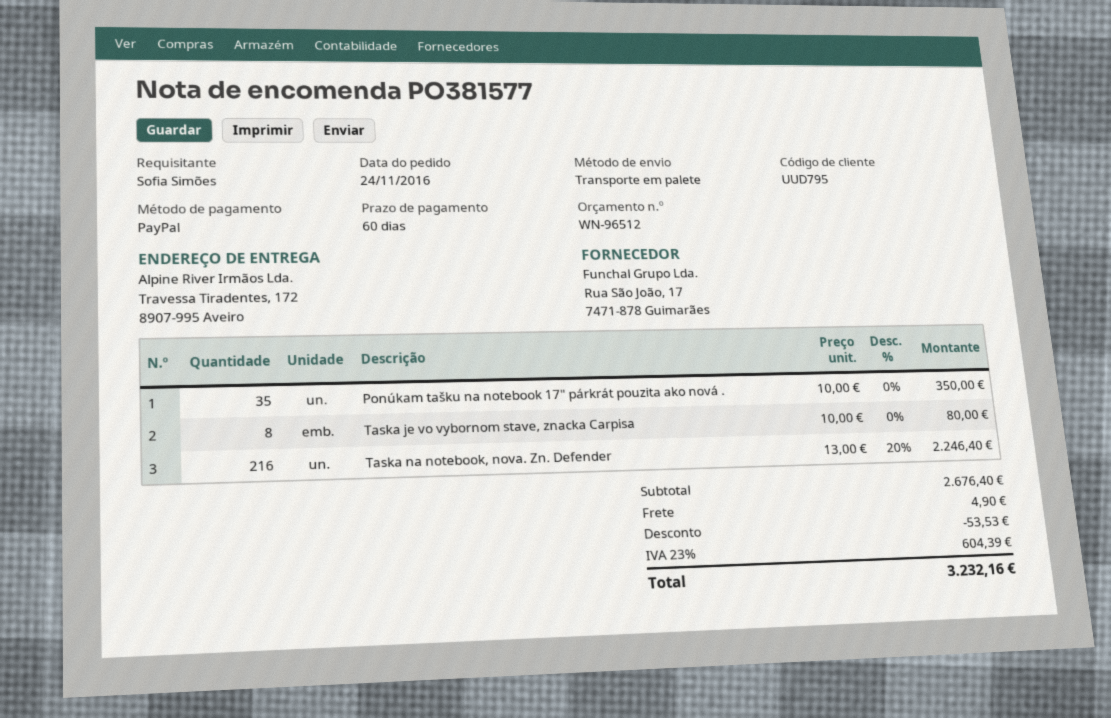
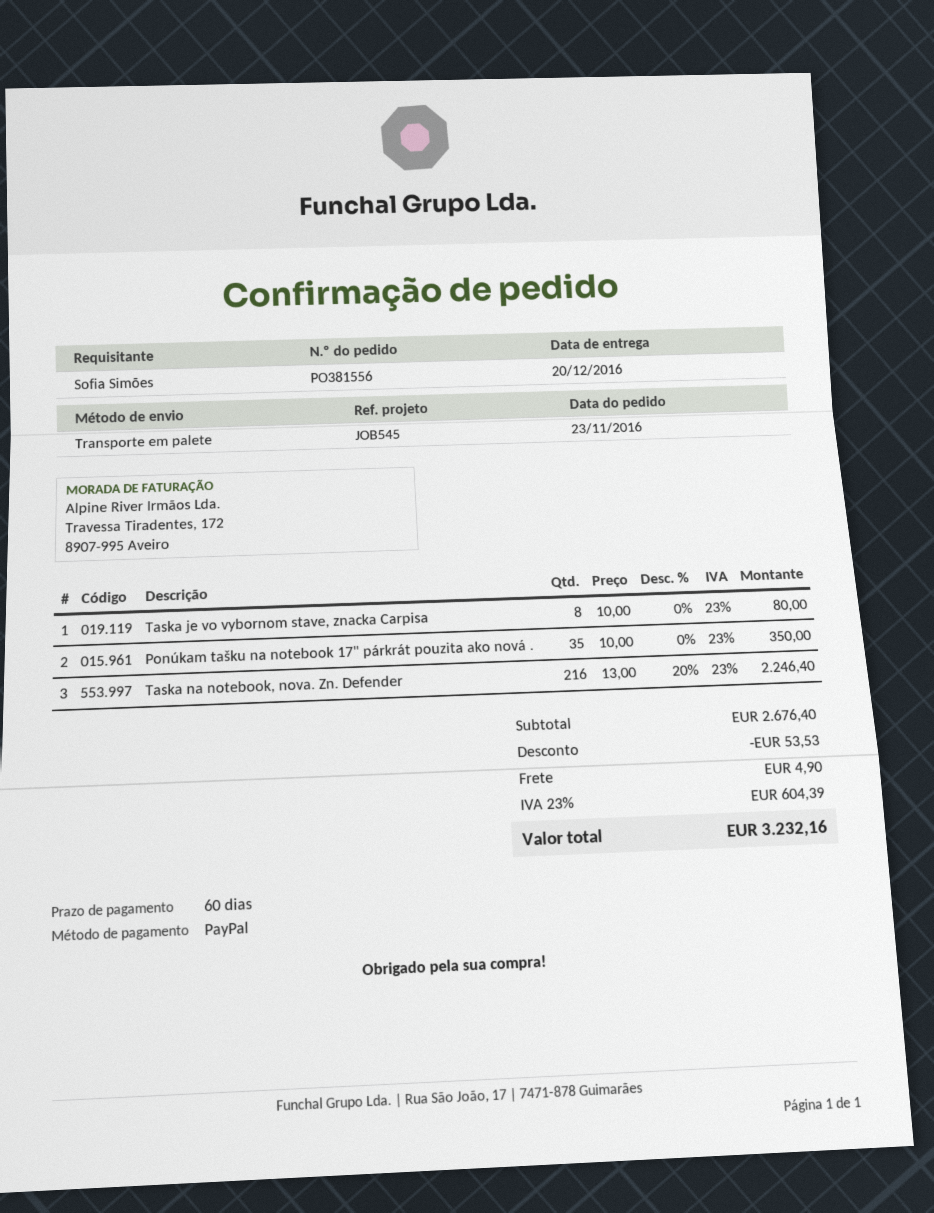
order number: PO381577 -> PO381556
order date: 2016-11-24 -> 2016-11-23

